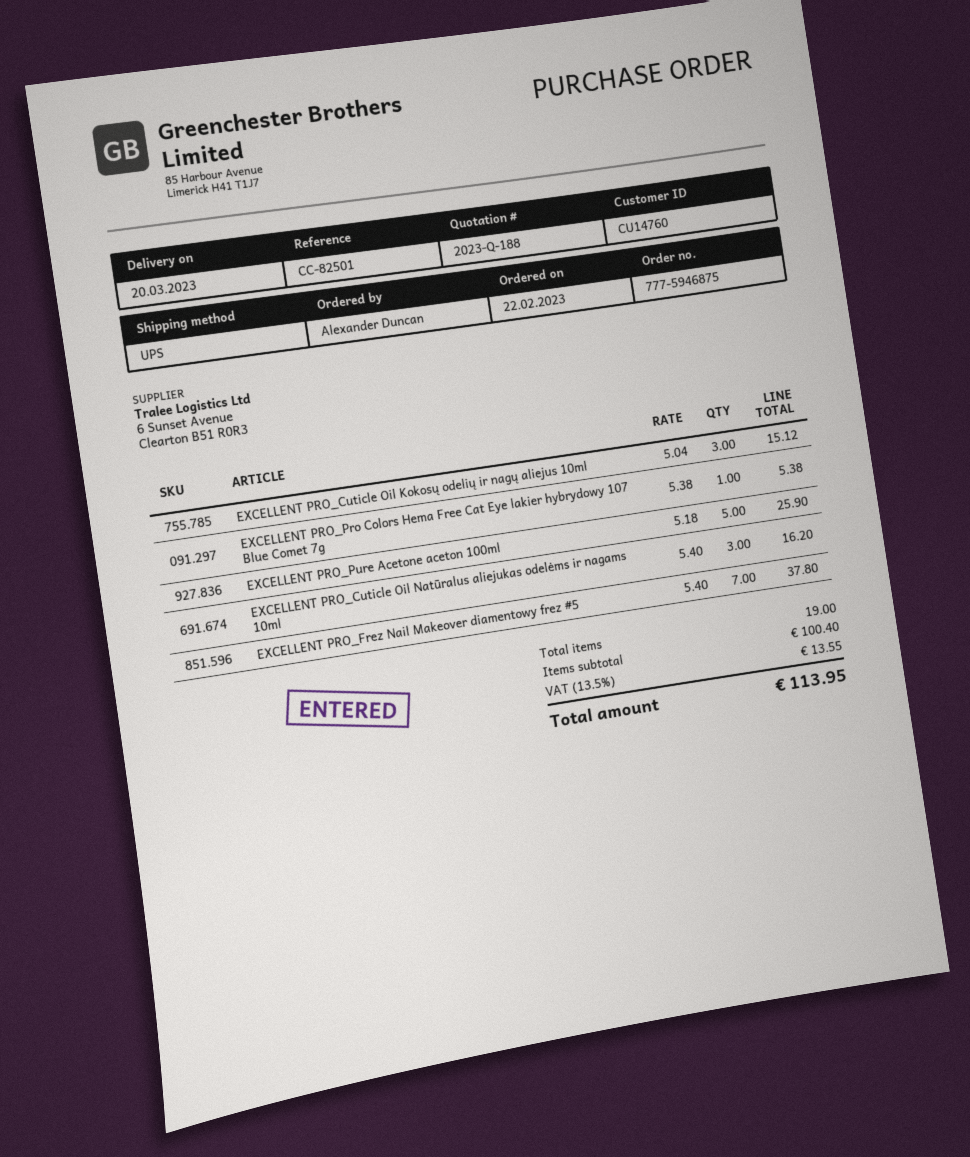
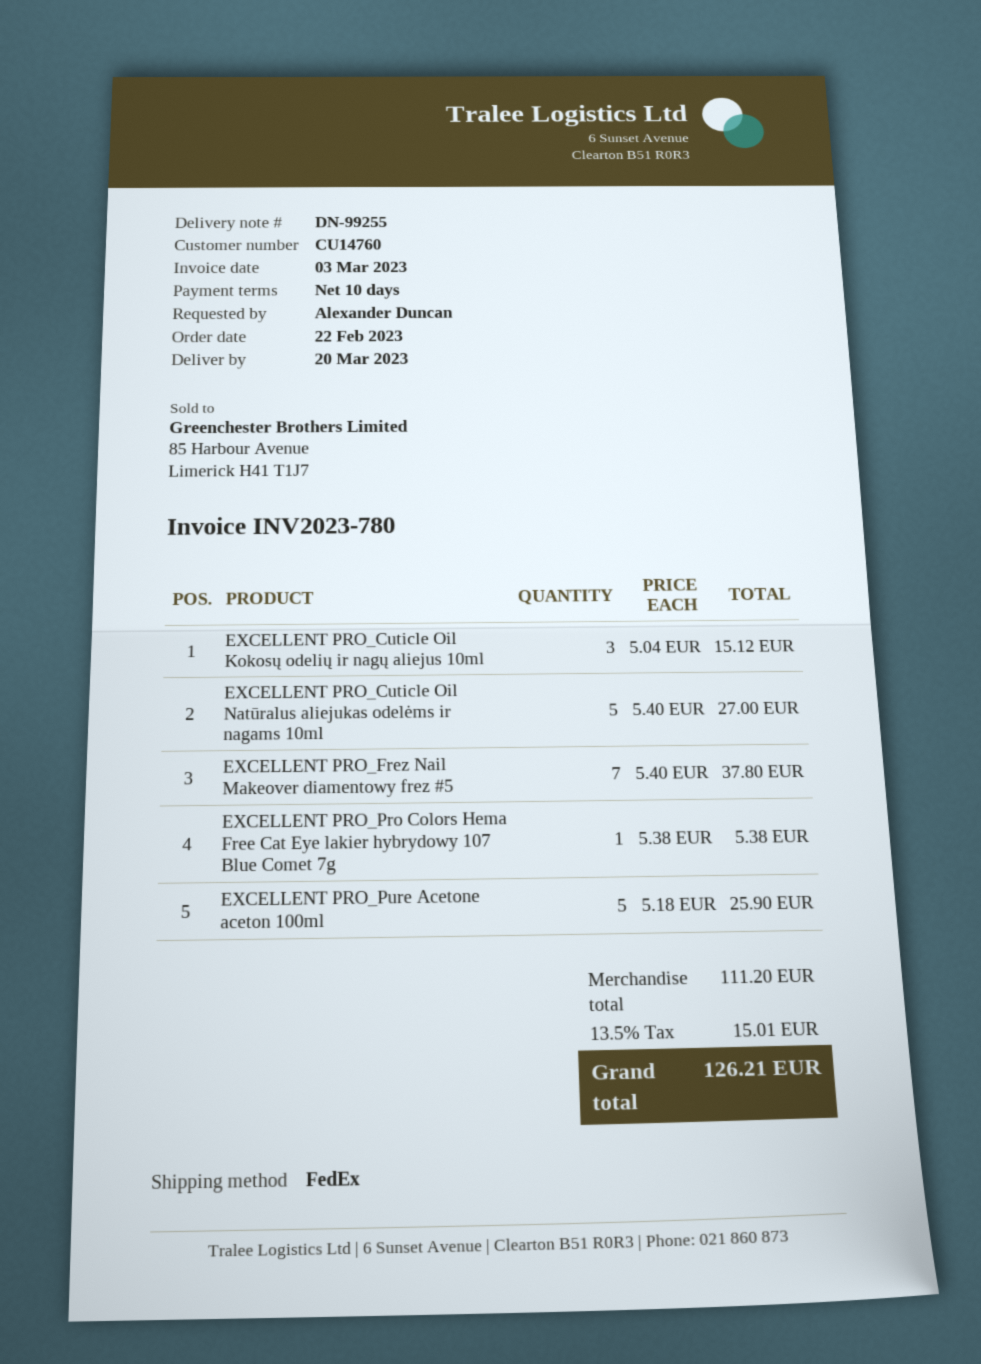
shipping method: UPS -> FedEx
EXCELLENT PRO_Cuticle Oil Natūralus aliejukas odelėms ir nagams 10ml: 3 x 5.40 = 16.20 -> 5 x 5.40 = 27.00
subtotal: 100.40 -> 111.20
tax: 13.5% = 13.55 -> 13.5% = 15.01
total: 113.95 -> 126.21

